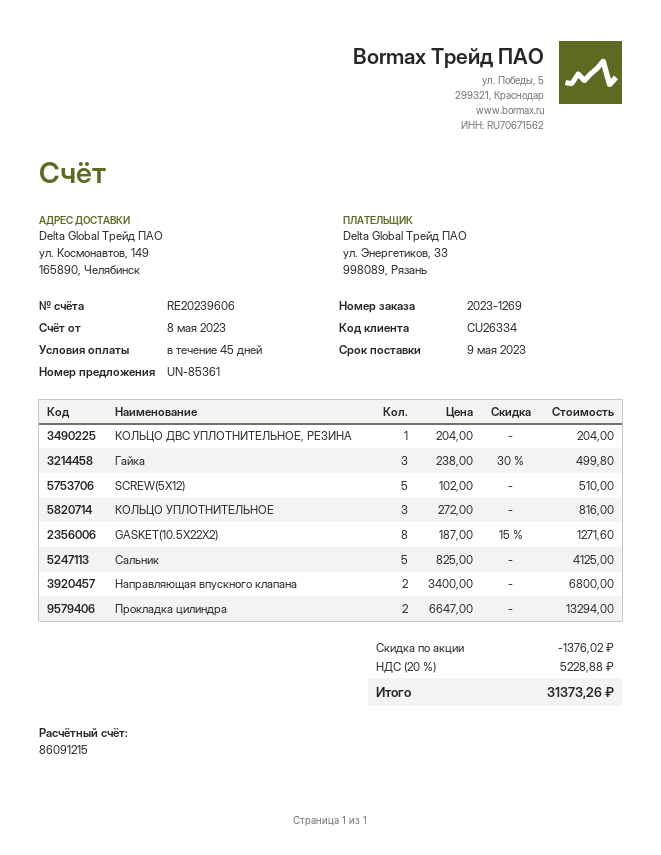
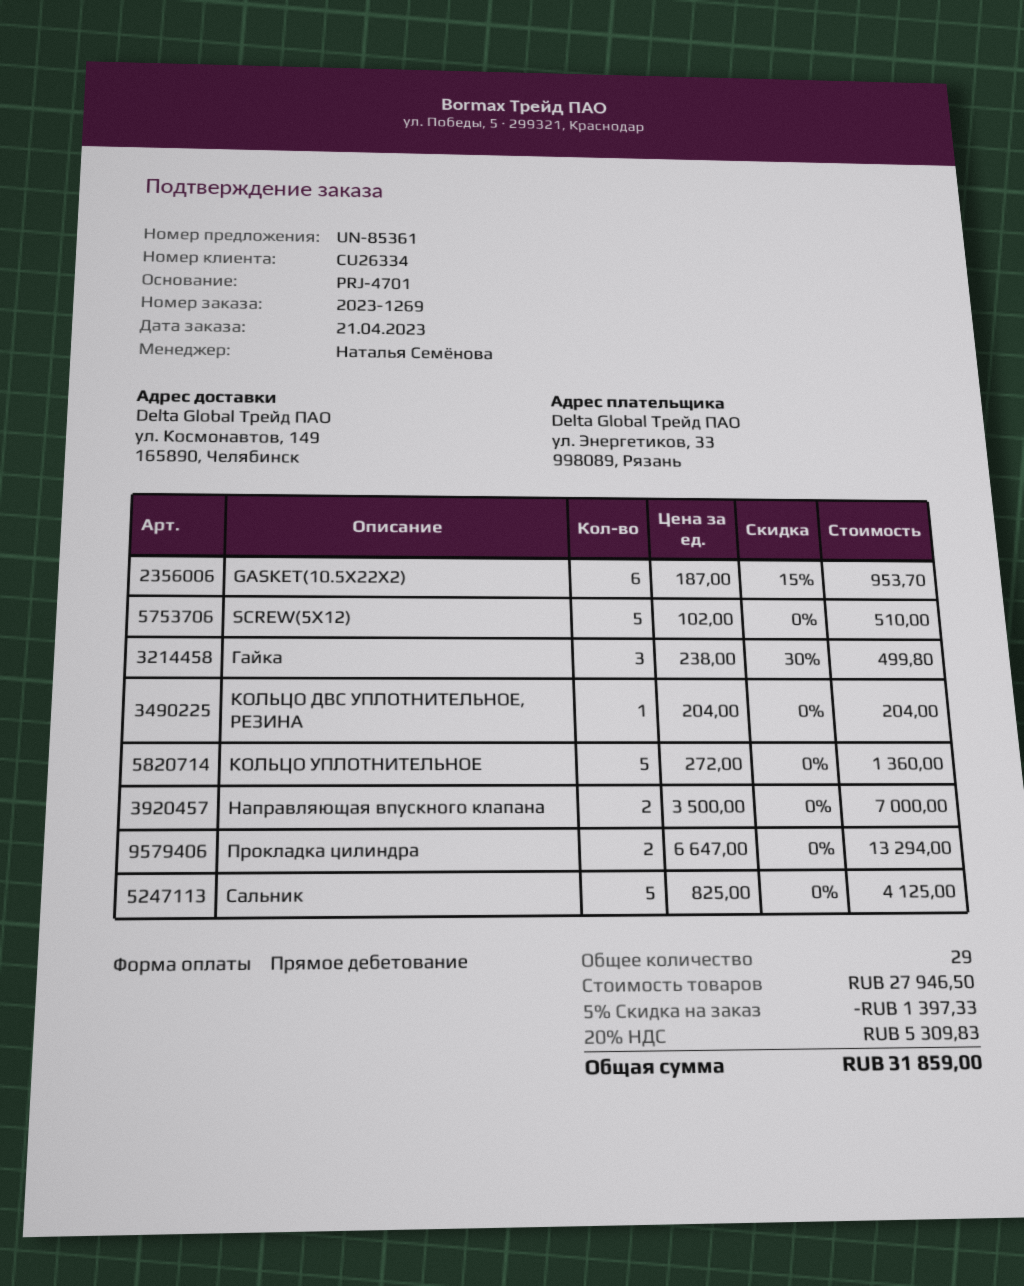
КОЛЬЦО УПЛОТНИТЕЛЬНОЕ: 3 x 272.00 = 816.00 -> 5 x 272.00 = 1360.00
GASKET(10.5X22X2): 8 x 187.00 - 15% = 1271.60 -> 6 x 187.00 - 15% = 953.70
Направляющая впускного клапана: 2 x 3400.00 = 6800.00 -> 2 x 3500.00 = 7000.00
discount: 1376.02 -> 1397.33
tax: 20% = 5228.88 -> 20% = 5309.83
total: 31373.26 -> 31859.00

